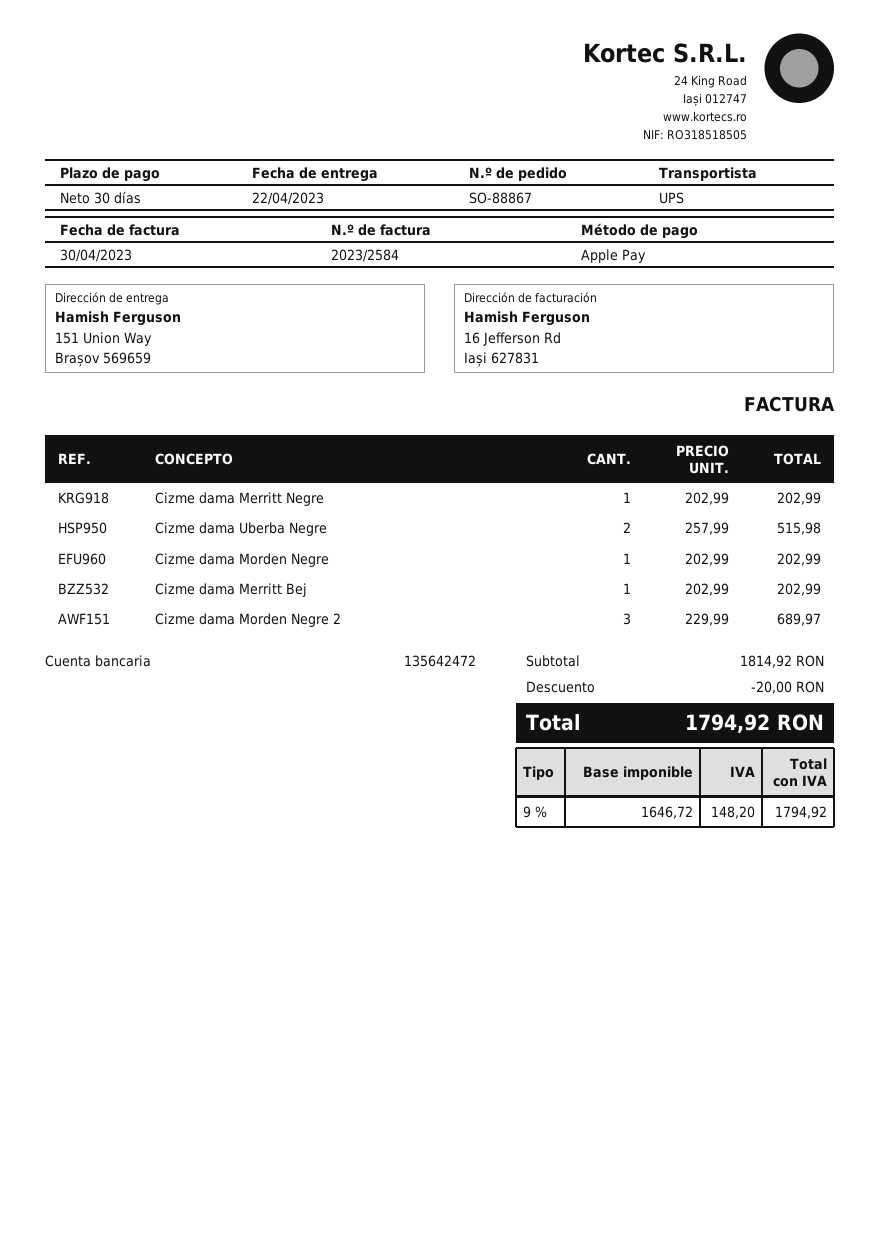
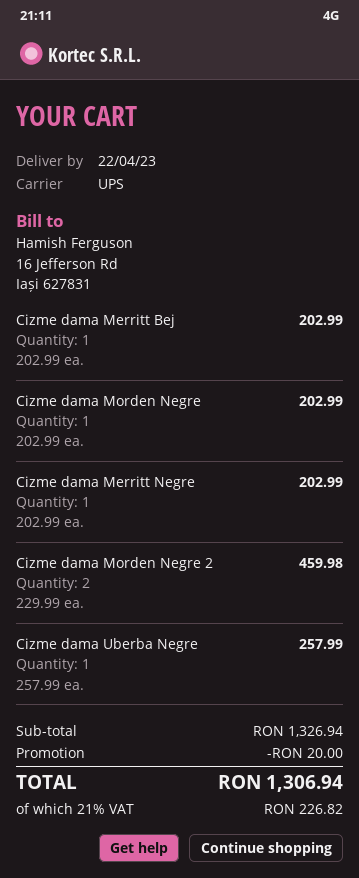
Cizme dama Uberba Negre: 2 x 257.99 = 515.98 -> 1 x 257.99 = 257.99
Cizme dama Morden Negre 2: 3 x 229.99 = 689.97 -> 2 x 229.99 = 459.98
subtotal: 1814.92 -> 1326.94
tax: 9% = 148.20 -> 21% = 226.82
total: 1794.92 -> 1306.94

